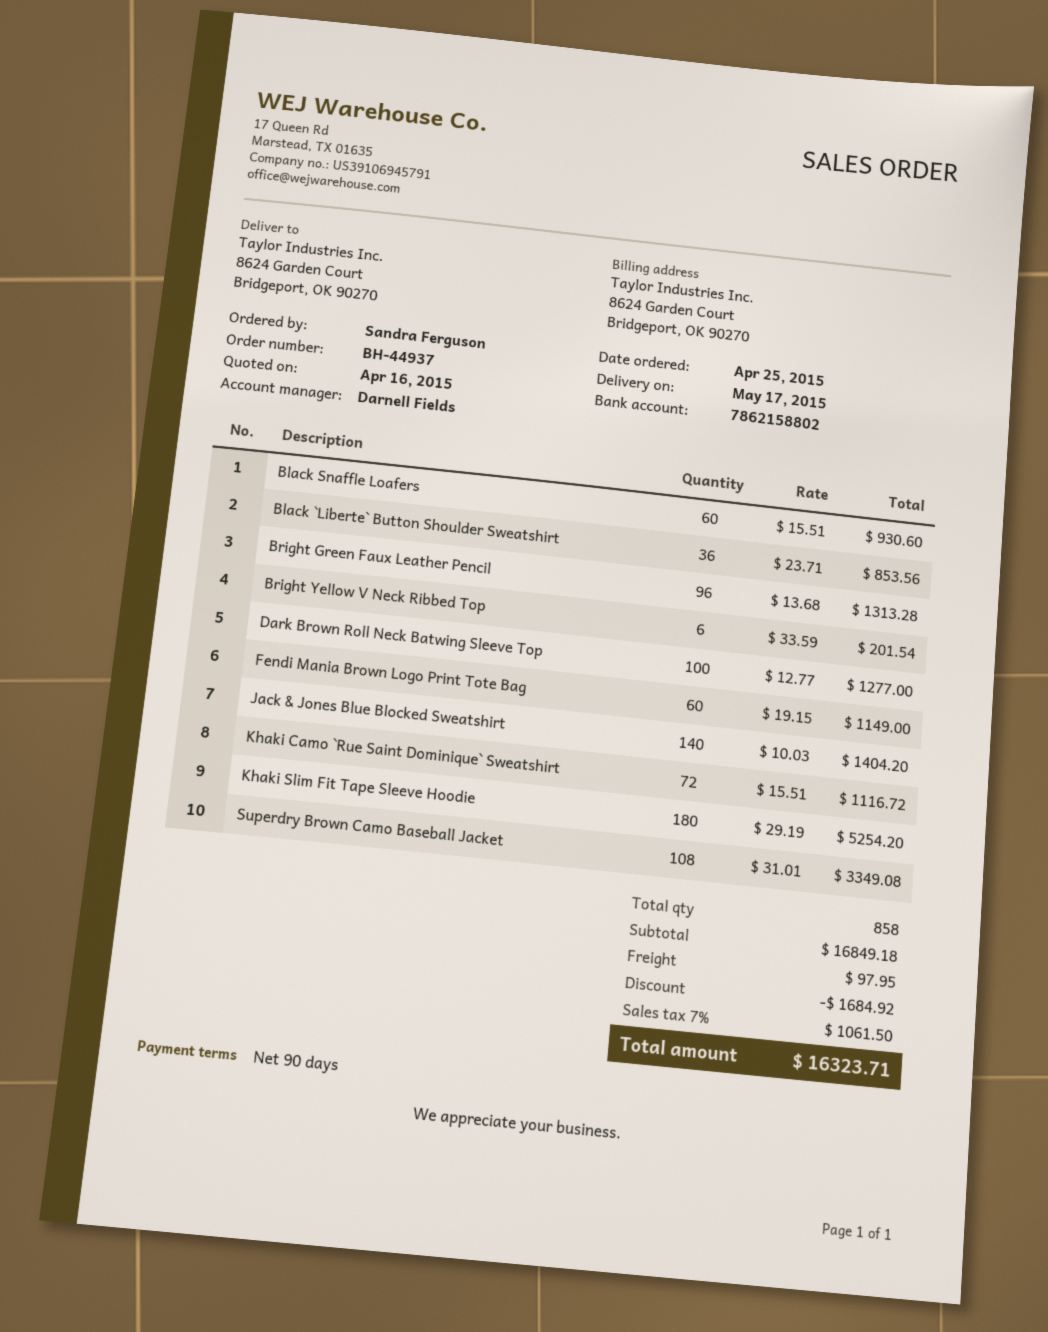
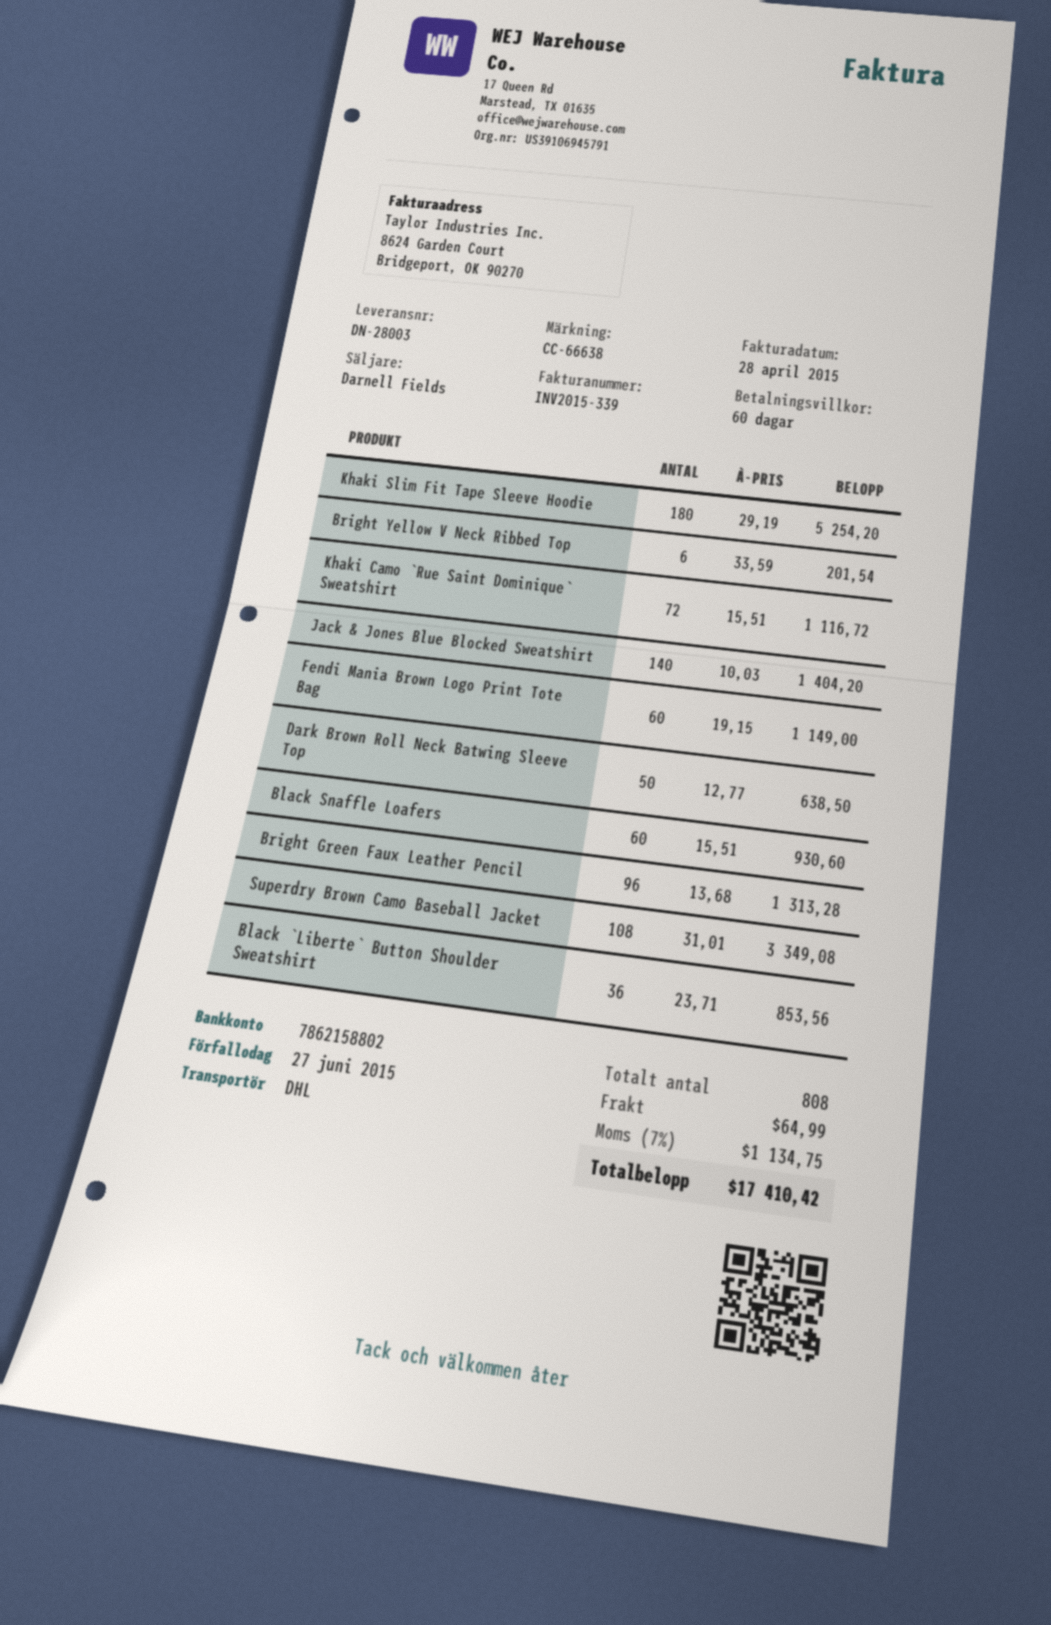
payment terms: 90 days -> 60 days
Dark Brown Roll Neck Batwing Sleeve Top: 100 x 12.77 = 1277.00 -> 50 x 12.77 = 638.50
total quantity: 858 -> 808
discount: 1684.92 -> none
shipping: 97.95 -> 64.99
tax: 7% = 1061.50 -> 7% = 1134.75
total: 16323.71 -> 17410.42

